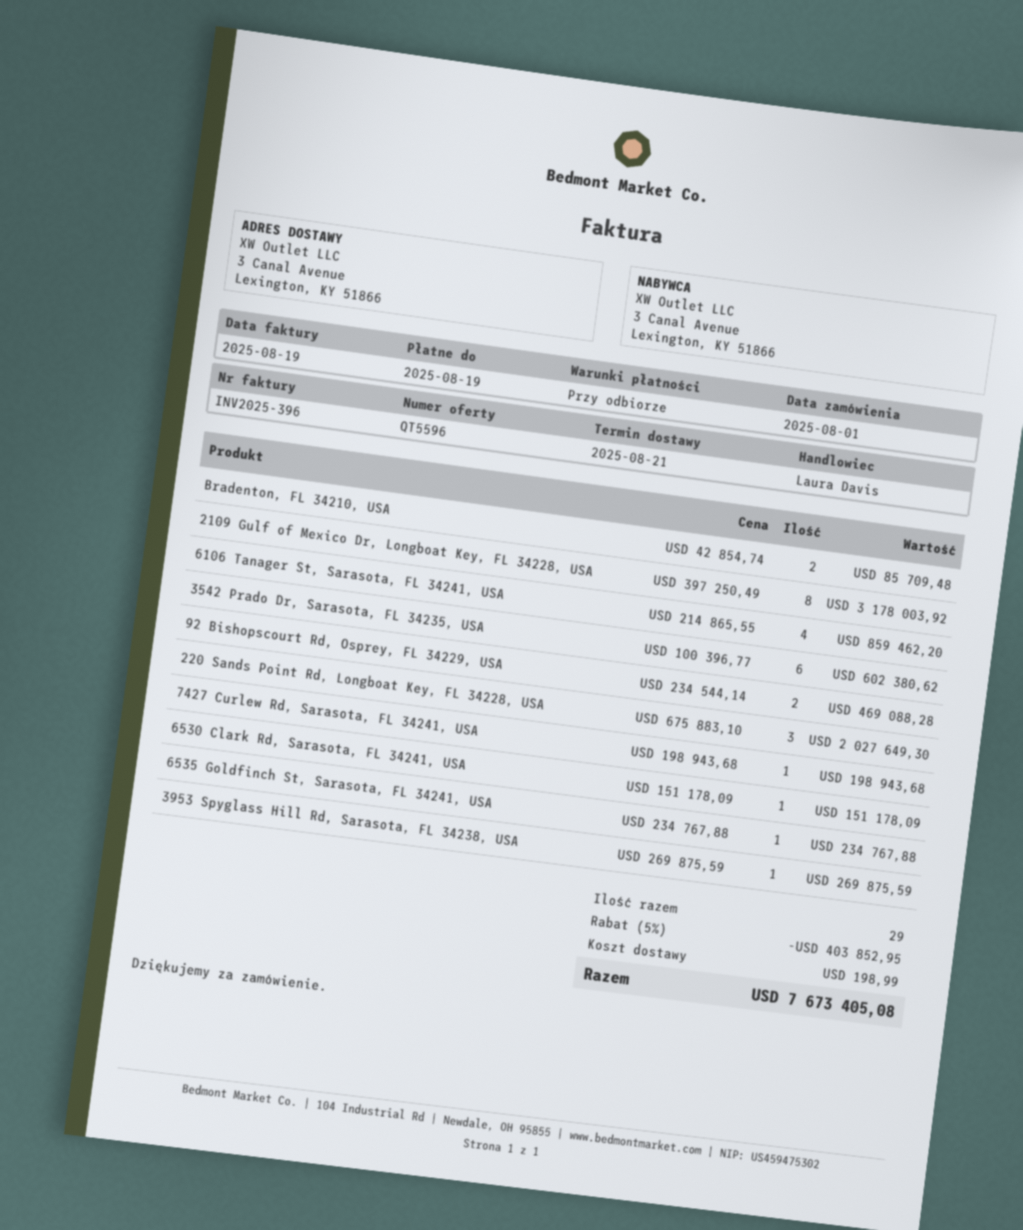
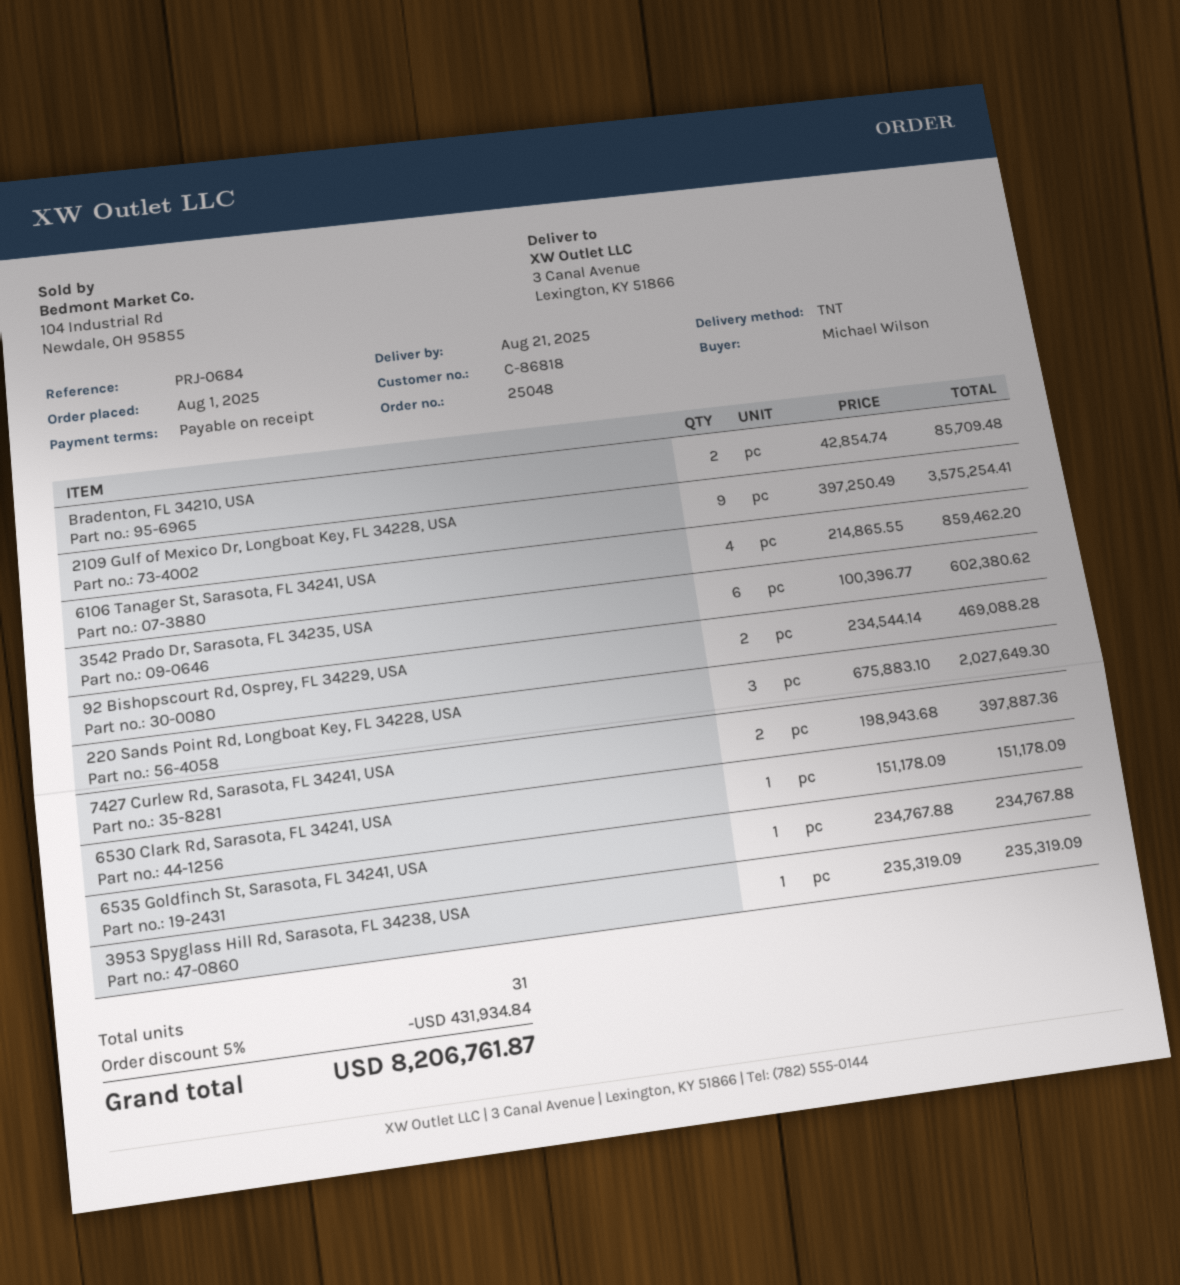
2109 Gulf of Mexico Dr, Longboat Key, FL 34228, USA: 8 x 397250.49 = 3178003.92 -> 9 x 397250.49 = 3575254.41
7427 Curlew Rd, Sarasota, FL 34241, USA: 1 x 198943.68 = 198943.68 -> 2 x 198943.68 = 397887.36
3953 Spyglass Hill Rd, Sarasota, FL 34238, USA: 1 x 269875.59 = 269875.59 -> 1 x 235319.09 = 235319.09
total quantity: 29 -> 31
discount: 5% = 403852.95 -> 5% = 431934.84
shipping: 198.99 -> none
total: 7673405.08 -> 8206761.87

